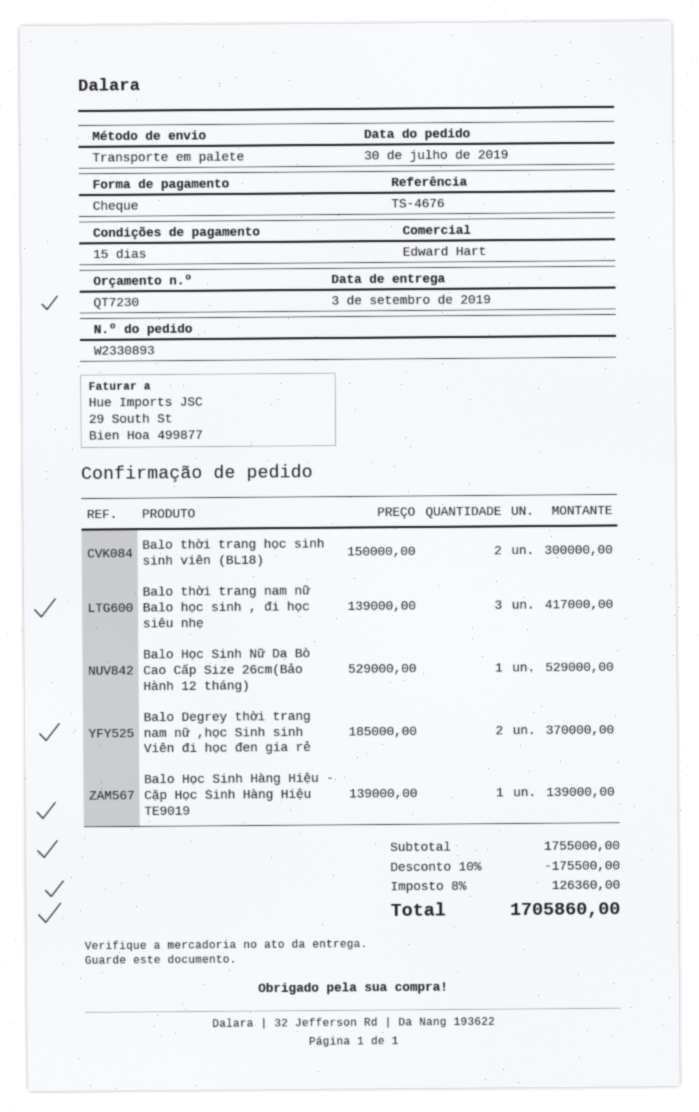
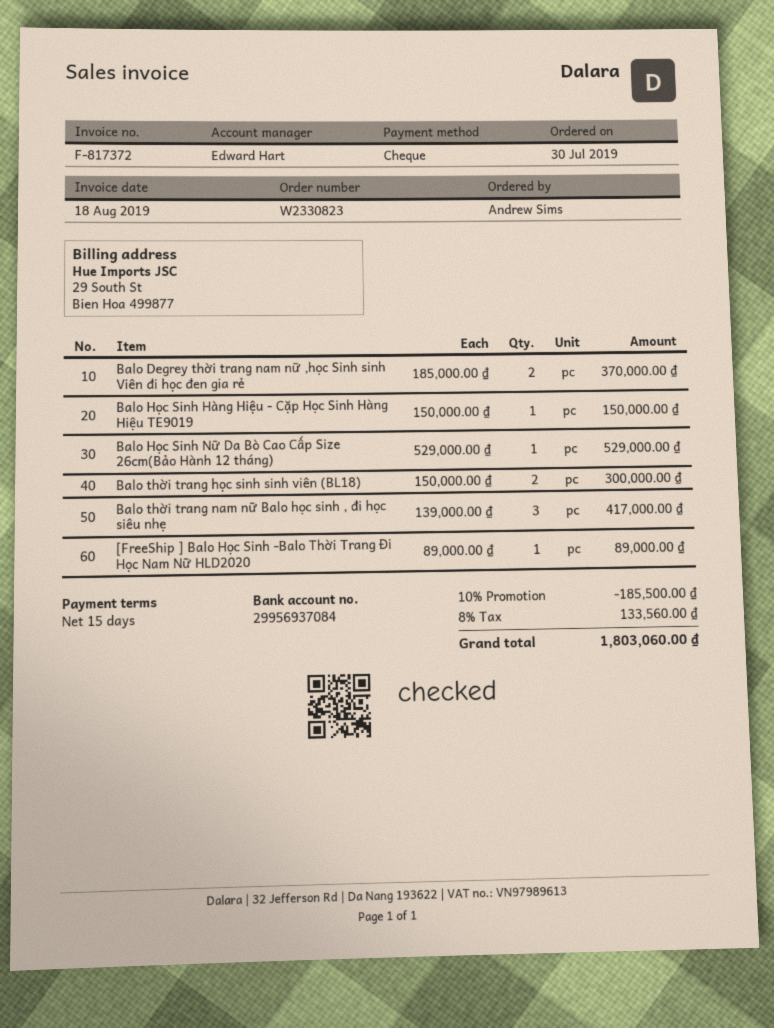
order number: W2330893 -> W2330823
Balo Học Sinh Hàng Hiệu - Cặp Học Sinh Hàng Hiệu TE9019: 1 x 139000.00 = 139000.00 -> 1 x 150000.00 = 150000.00
[FreeShip ] Balo Học Sinh -Balo Thời Trang Đi Học Nam Nữ HLD2020: none -> 1 x 89000.00 = 89000.00
discount: 10% = 175500.00 -> 10% = 185500.00
tax: 8% = 126360.00 -> 8% = 133560.00
total: 1705860.00 -> 1803060.00

